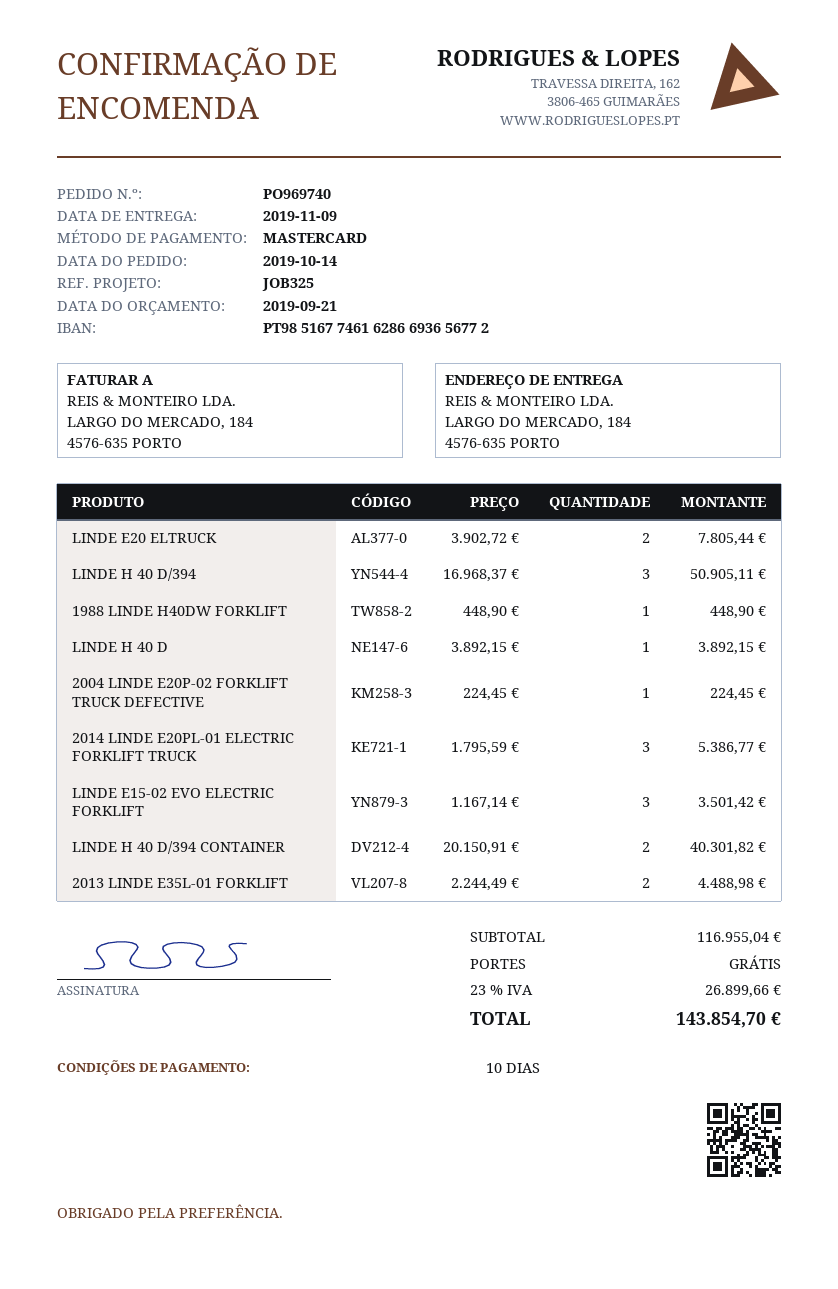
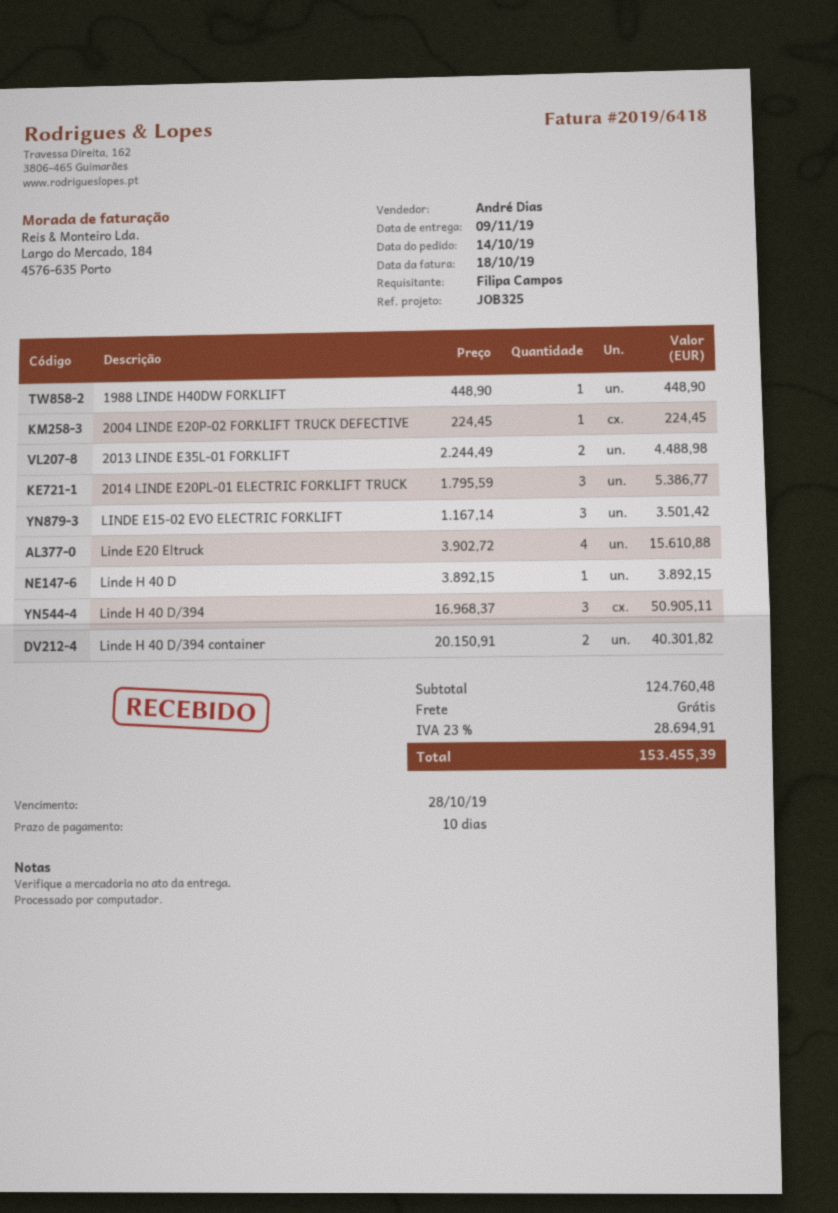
LINDE E20 ELTRUCK: 2 x 3902.72 = 7805.44 -> 4 x 3902.72 = 15610.88
subtotal: 116955.04 -> 124760.48
tax: 23% = 26899.66 -> 23% = 28694.91
total: 143854.70 -> 153455.39

